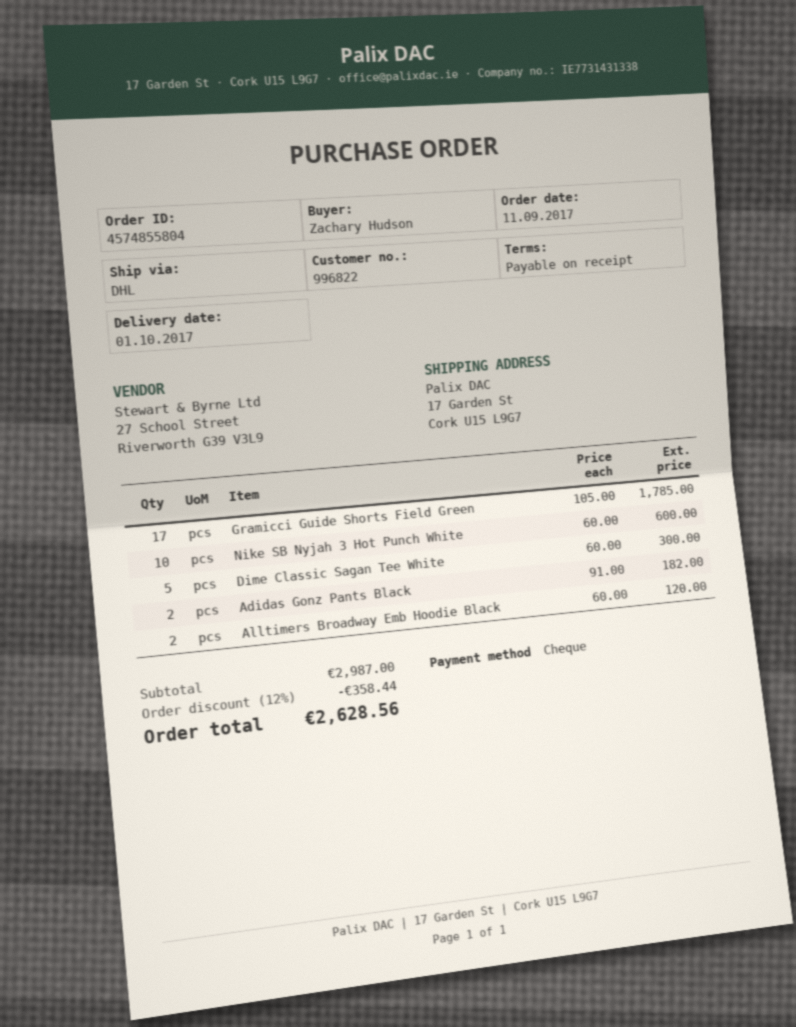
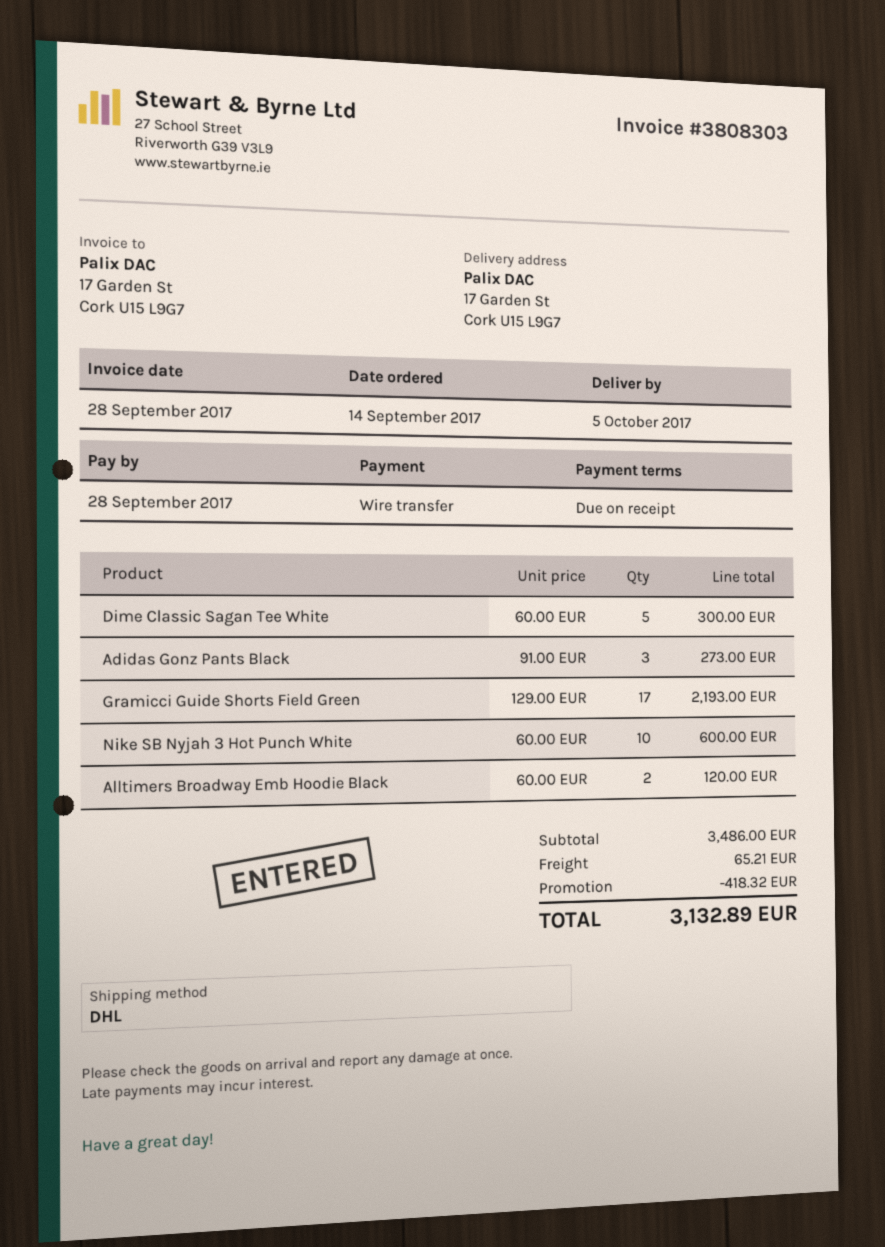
order date: 2017-09-11 -> 2017-09-14
delivery date: 2017-10-01 -> 2017-10-05
payment method: cheque -> bank transfer
Gramicci Guide Shorts Field Green: 17 x 105.00 = 1785.00 -> 17 x 129.00 = 2193.00
Adidas Gonz Pants Black: 2 x 91.00 = 182.00 -> 3 x 91.00 = 273.00
subtotal: 2987.00 -> 3486.00
discount: 358.44 -> 418.32
shipping: none -> 65.21
total: 2628.56 -> 3132.89

